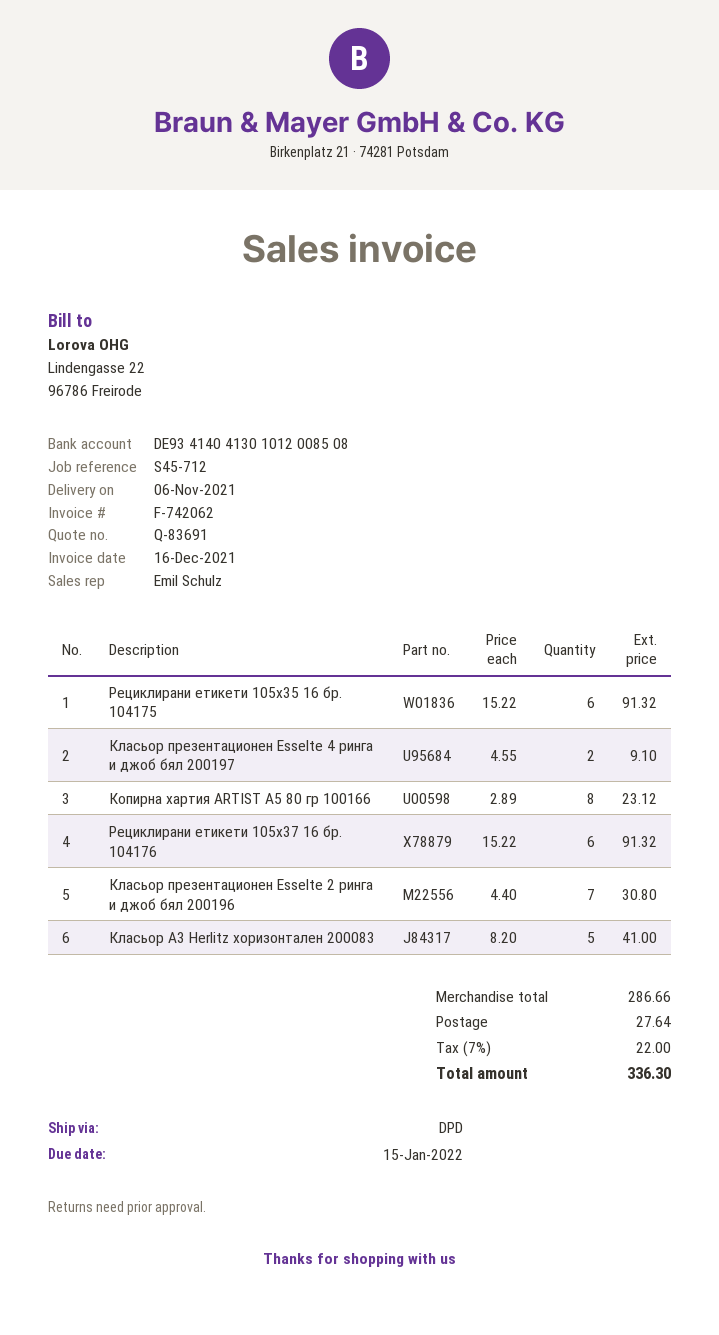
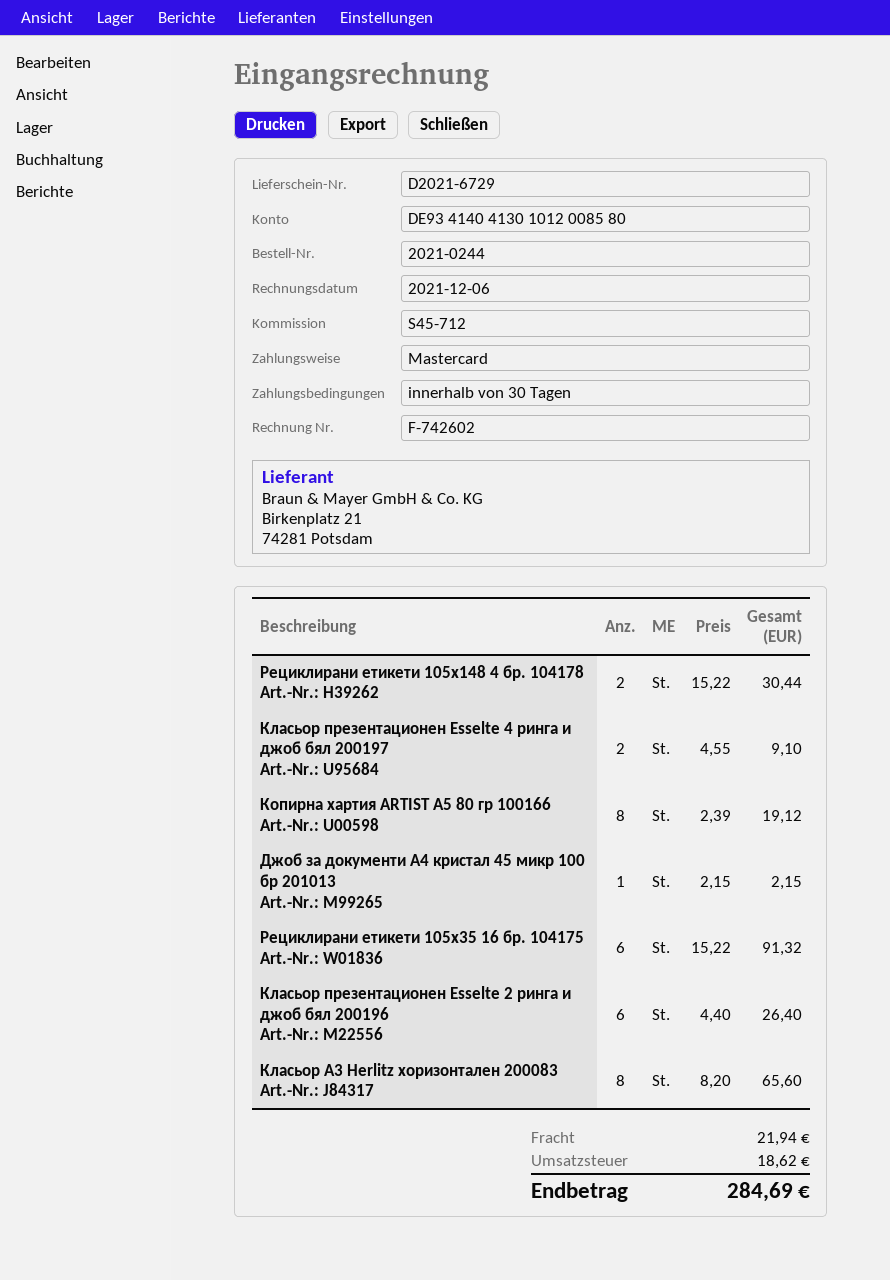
invoice number: F-742062 -> F-742602
invoice date: 2021-12-16 -> 2021-12-06
bank account: DE93414041301012008508 -> DE93414041301012008580
Копирна хартия ARTIST A5 80 гр 100166: 8 x 2.89 = 23.12 -> 8 x 2.39 = 19.12
Рециклирани етикети 105x37 16 бр. 104176: 6 x 15.22 = 91.32 -> none
Класьор презентационен Esselte 2 ринга и джоб бял 200196: 7 x 4.40 = 30.80 -> 6 x 4.40 = 26.40
Класьор А3 Herlitz хоризонтален 200083: 5 x 8.20 = 41.00 -> 8 x 8.20 = 65.60
Рециклирани етикети 105x148 4 бр. 104178: none -> 2 x 15.22 = 30.44
Джоб за документи А4 кристал 45 микр 100 бр 201013: none -> 1 x 2.15 = 2.15
shipping: 27.64 -> 21.94
tax: 22.00 -> 18.62
total: 336.30 -> 284.69

